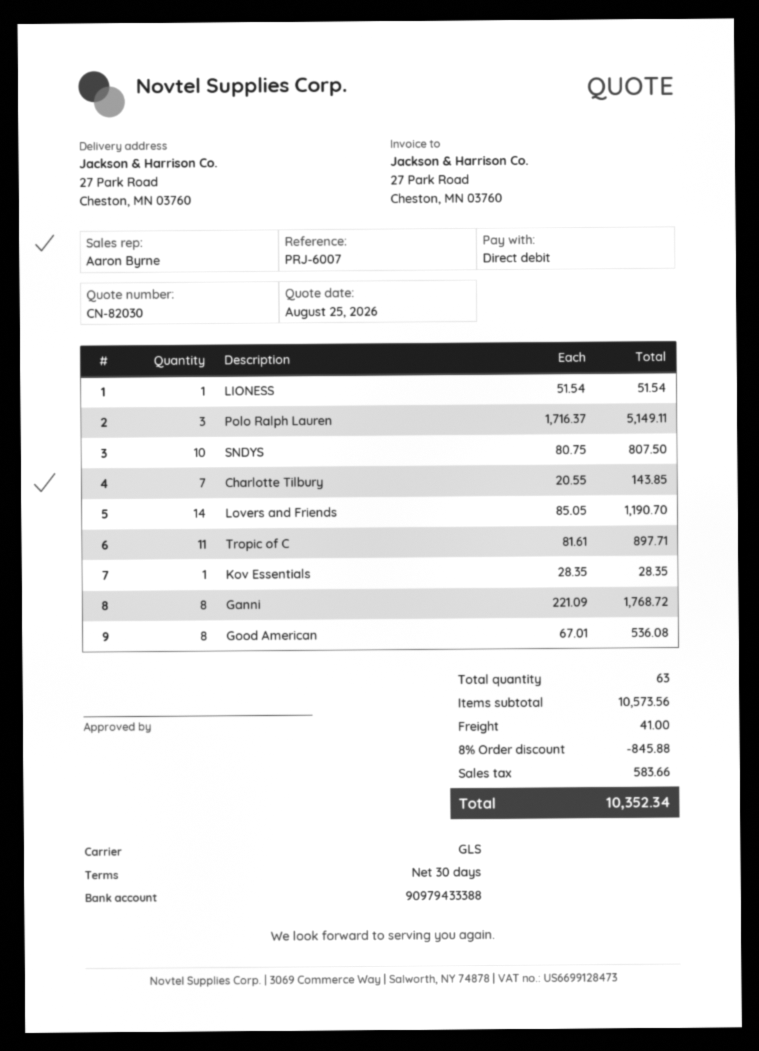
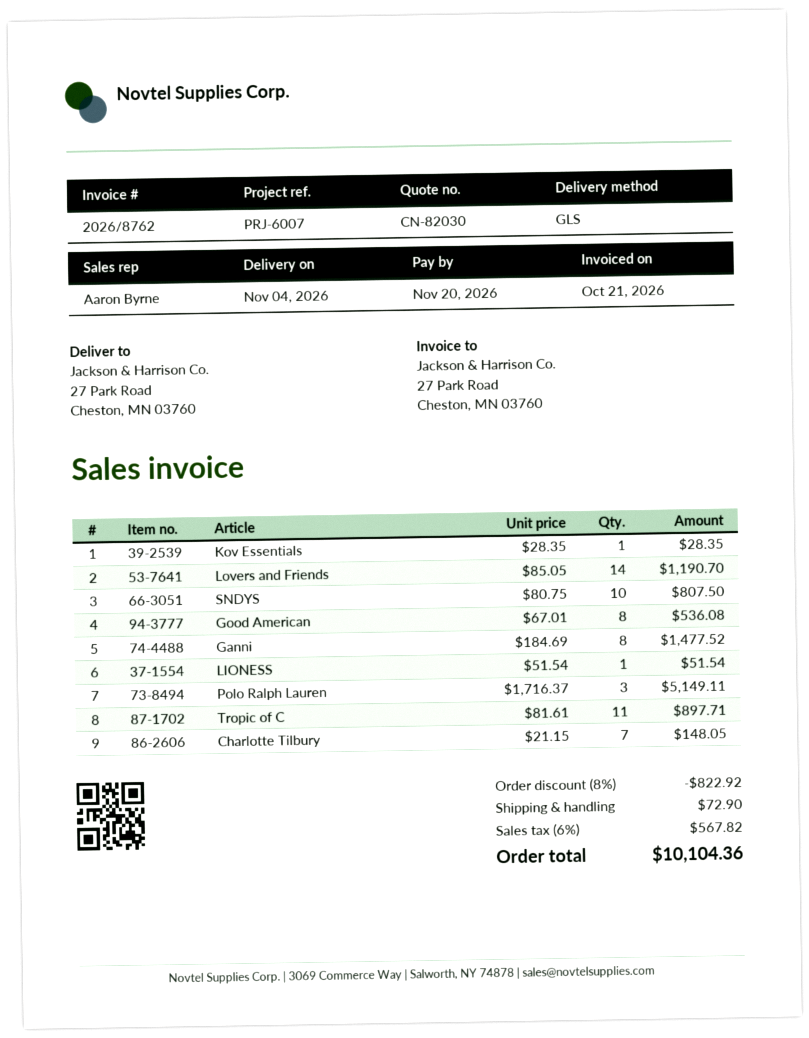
Charlotte Tilbury: 7 x 20.55 = 143.85 -> 7 x 21.15 = 148.05
Ganni: 8 x 221.09 = 1768.72 -> 8 x 184.69 = 1477.52
discount: 8% = 845.88 -> 8% = 822.92
shipping: 41.00 -> 72.90
tax: 583.66 -> 567.82
total: 10352.34 -> 10104.36

